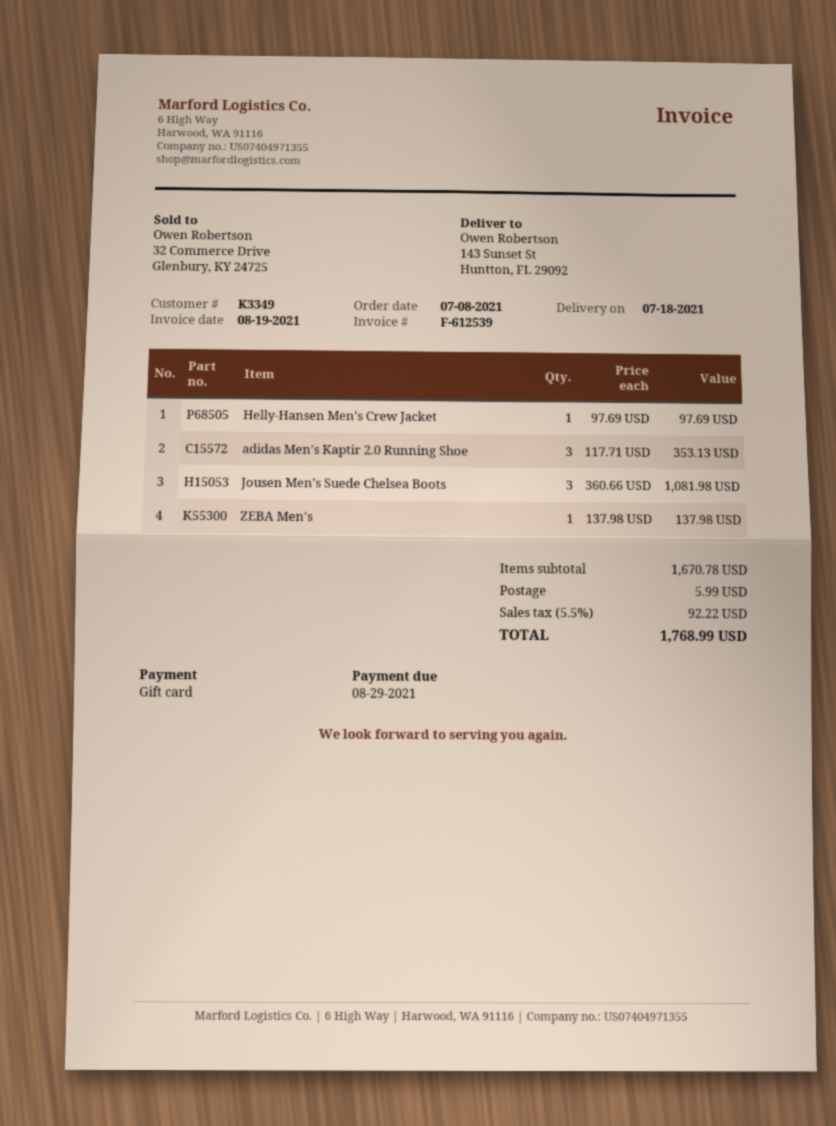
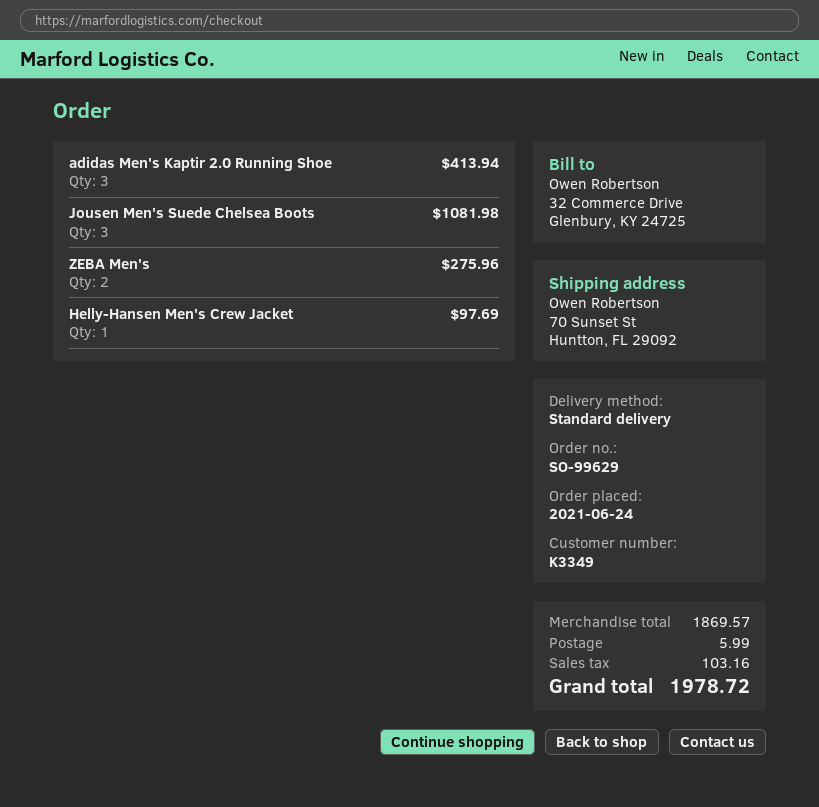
order date: 2021-07-08 -> 2021-06-24
ship to: 143 Sunset St, Huntton, FL 29092 -> 70 Sunset St, Huntton, FL 29092
adidas Men's Kaptir 2.0 Running Shoe: 3 for 353.13 -> 3 for 413.94
ZEBA Men's: 1 for 137.98 -> 2 for 275.96
subtotal: 1670.78 -> 1869.57
tax: 92.22 -> 103.16
total: 1768.99 -> 1978.72

